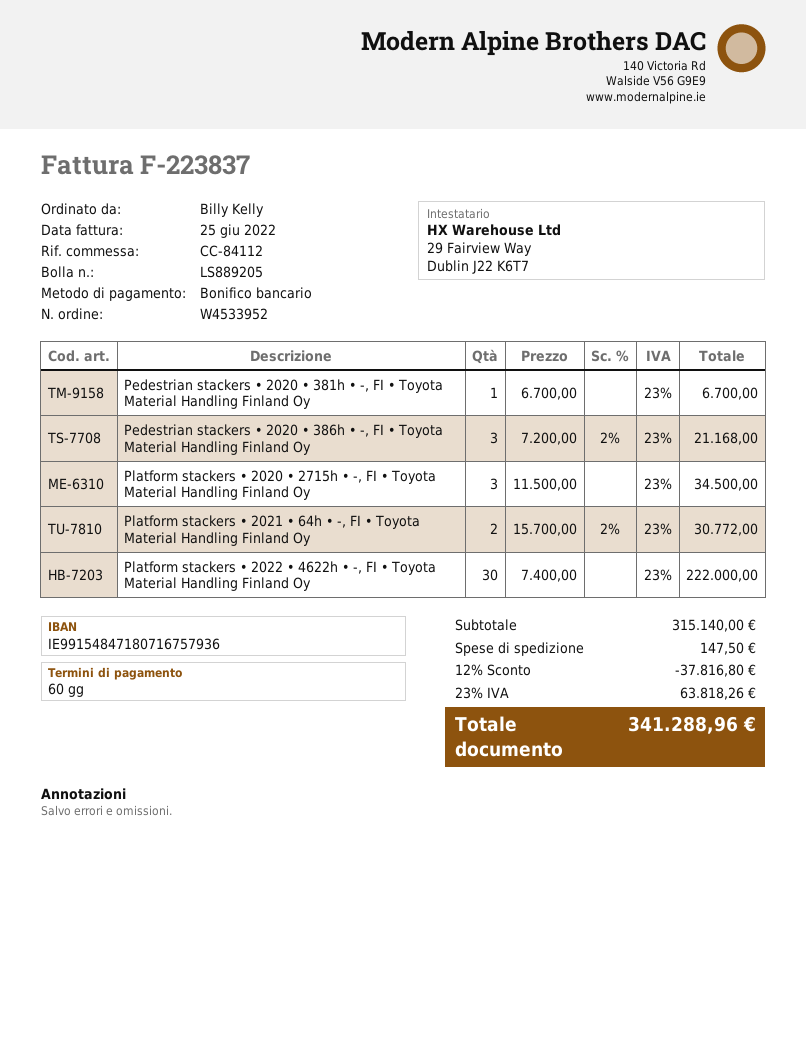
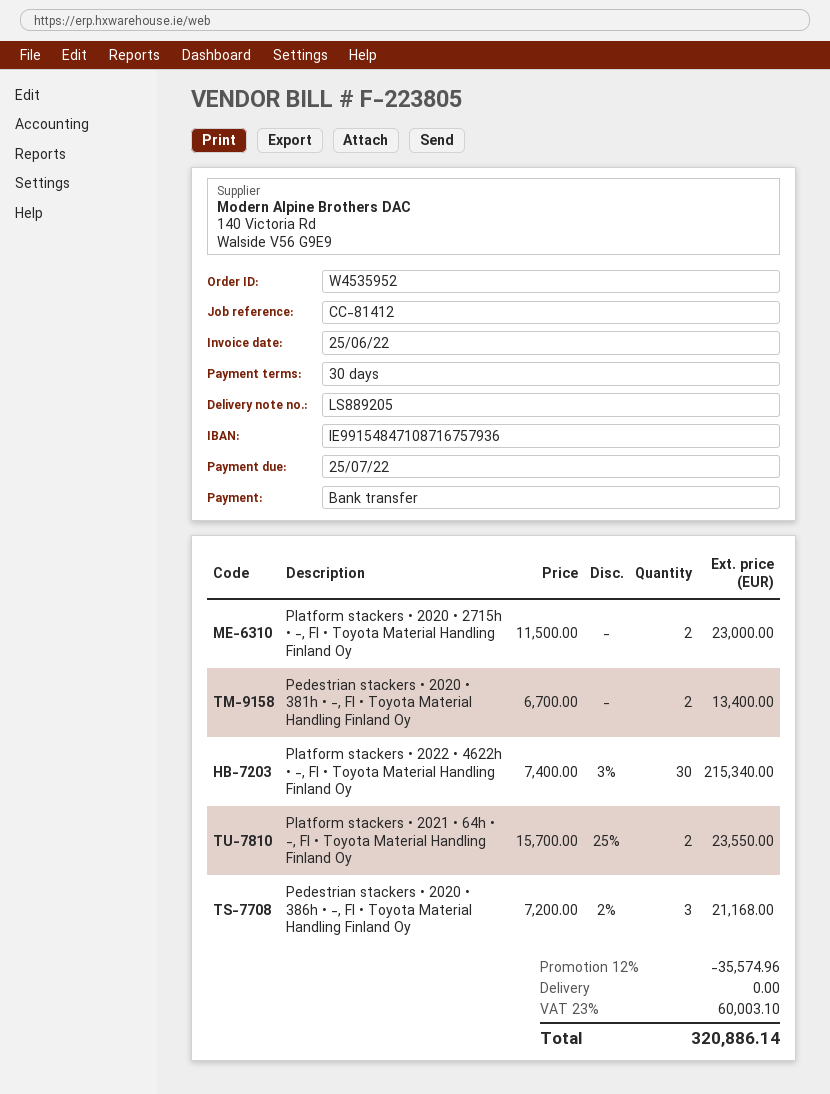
order number: W4533952 -> W4535952
invoice number: F-223837 -> F-223805
payment terms: 60 days -> 30 days
reference: CC-84112 -> CC-81412
bank account: IE99154847180716757936 -> IE99154847108716757936
Pedestrian stackers • 2020 • 381h • -, FI • Toyota Material Handling Finland Oy: 1 x 6700.00 = 6700.00 -> 2 x 6700.00 = 13400.00
Platform stackers • 2020 • 2715h • -, FI • Toyota Material Handling Finland Oy: 3 x 11500.00 = 34500.00 -> 2 x 11500.00 = 23000.00
Platform stackers • 2021 • 64h • -, FI • Toyota Material Handling Finland Oy: 2 x 15700.00 - 2% = 30772.00 -> 2 x 15700.00 - 25% = 23550.00
Platform stackers • 2022 • 4622h • -, FI • Toyota Material Handling Finland Oy: 30 x 7400.00 = 222000.00 -> 30 x 7400.00 - 3% = 215340.00
discount: 12% = 37816.80 -> 12% = 35574.96
shipping: 147.50 -> 0.00
tax: 23% = 63818.26 -> 23% = 60003.10
total: 341288.96 -> 320886.14

